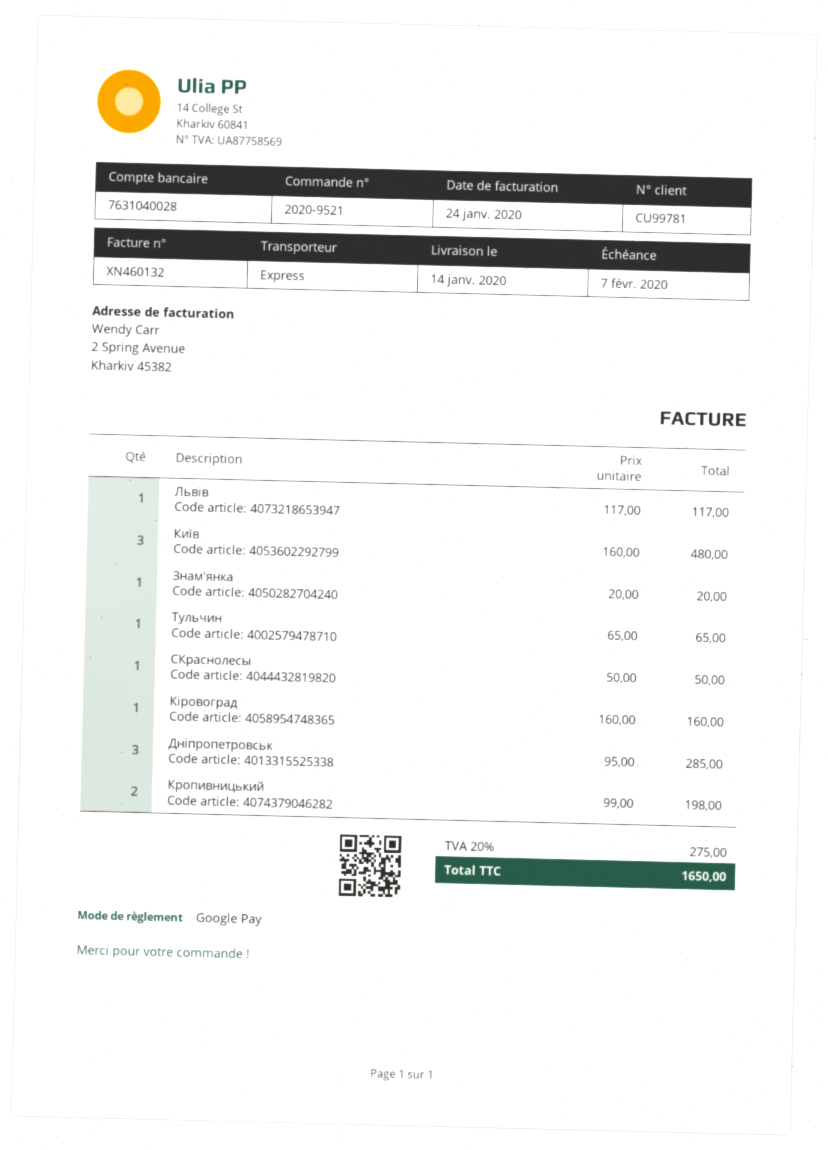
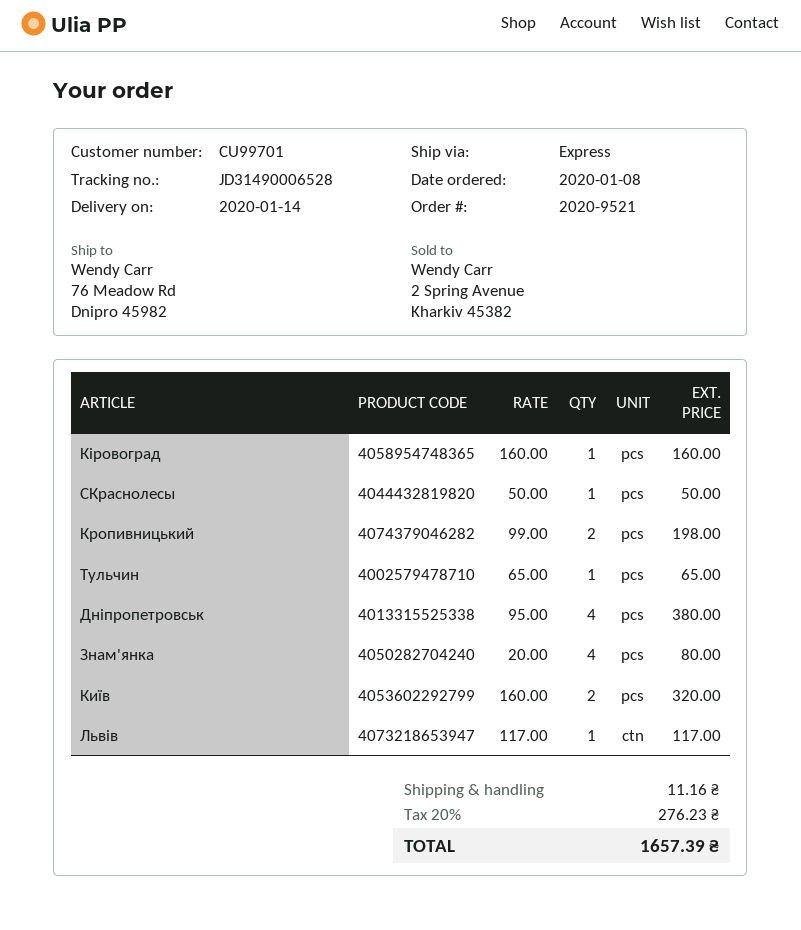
customer number: CU99781 -> CU99701
Київ: 3 x 160.00 = 480.00 -> 2 x 160.00 = 320.00
Знам'янка: 1 x 20.00 = 20.00 -> 4 x 20.00 = 80.00
Дніпропетровськ: 3 x 95.00 = 285.00 -> 4 x 95.00 = 380.00
shipping: none -> 11.16
tax: 20% = 275.00 -> 20% = 276.23
total: 1650.00 -> 1657.39

